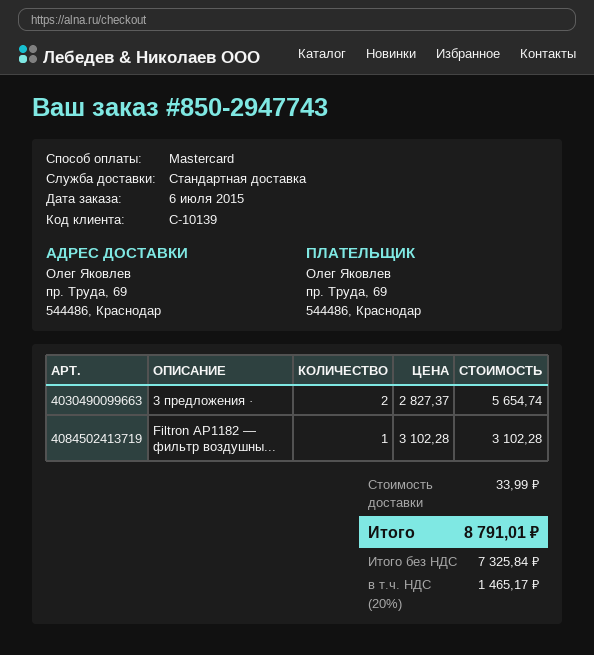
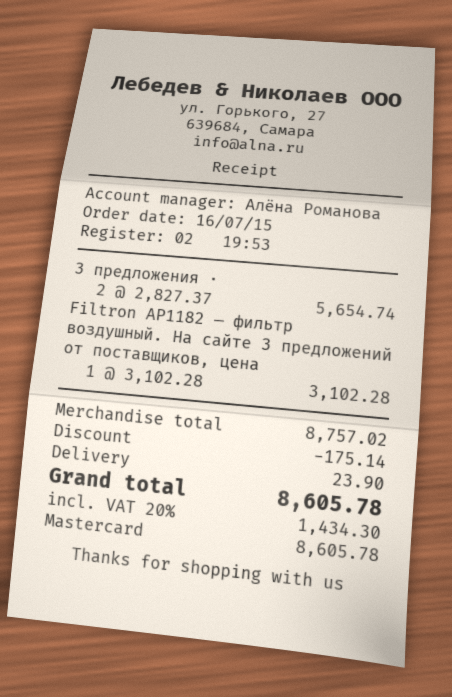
order date: 2015-07-06 -> 2015-07-16
discount: none -> 175.14
shipping: 33.99 -> 23.90
tax: 20% = 1465.17 -> 20% = 1434.30
total: 8791.01 -> 8605.78

